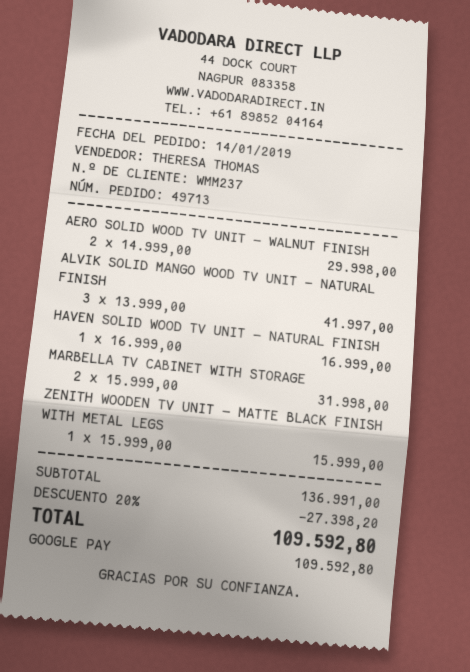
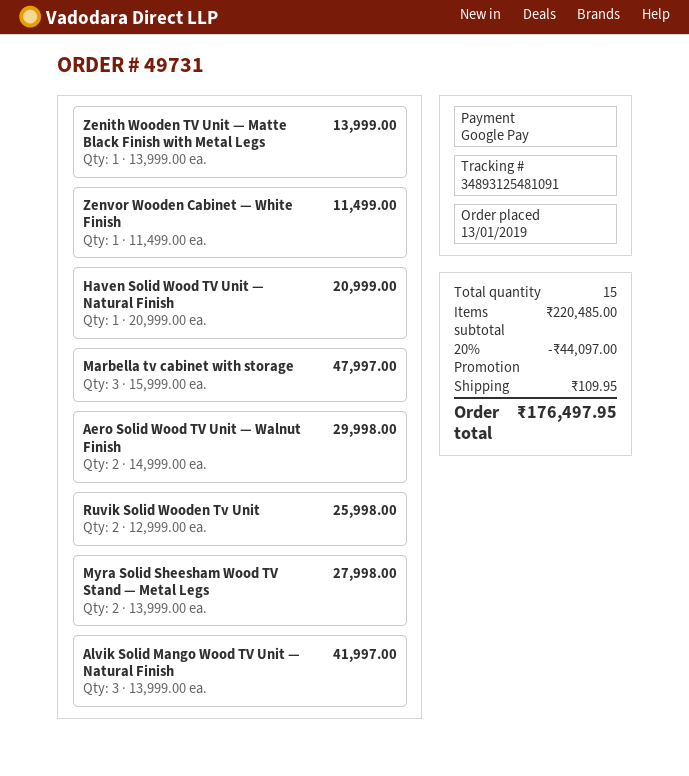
order number: 49713 -> 49731
order date: 2019-01-14 -> 2019-01-13
HAVEN SOLID WOOD TV UNIT — NATURAL FINISH: 1 x 16999.00 = 16999.00 -> 1 x 20999.00 = 20999.00
MARBELLA TV CABINET WITH STORAGE: 2 x 15999.00 = 31998.00 -> 3 x 15999.00 = 47997.00
ZENITH WOODEN TV UNIT — MATTE BLACK FINISH WITH METAL LEGS: 1 x 15999.00 = 15999.00 -> 1 x 13999.00 = 13999.00
Zenvor Wooden Cabinet — White Finish: none -> 1 x 11499.00 = 11499.00
Ruvik Solid Wooden Tv Unit: none -> 2 x 12999.00 = 25998.00
Myra Solid Sheesham Wood TV Stand — Metal Legs: none -> 2 x 13999.00 = 27998.00
subtotal: 136991.00 -> 220485.00
discount: 20% = 27398.20 -> 20% = 44097.00
shipping: none -> 109.95
total: 109592.80 -> 176497.95

